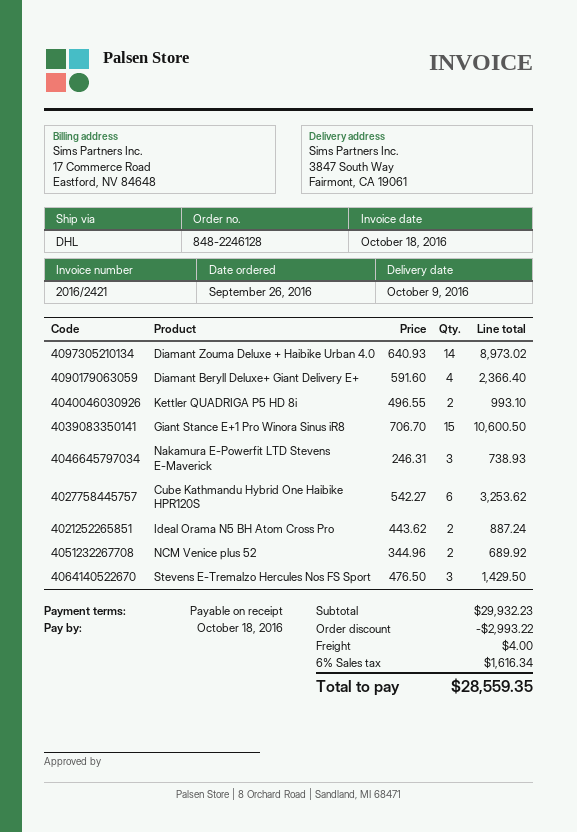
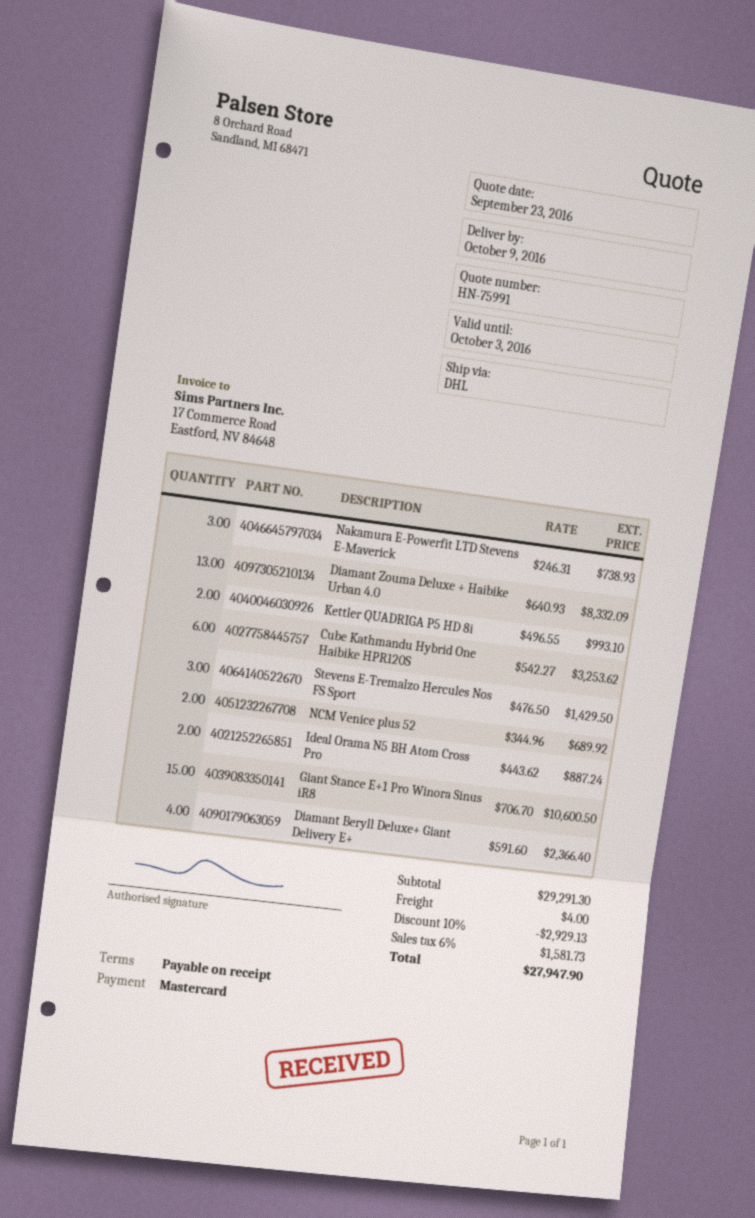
Diamant Zouma Deluxe + Haibike Urban 4.0: 14 x 640.93 = 8973.02 -> 13 x 640.93 = 8332.09
subtotal: 29932.23 -> 29291.30
discount: 2993.22 -> 2929.13
tax: 6% = 1616.34 -> 6% = 1581.73
total: 28559.35 -> 27947.90

